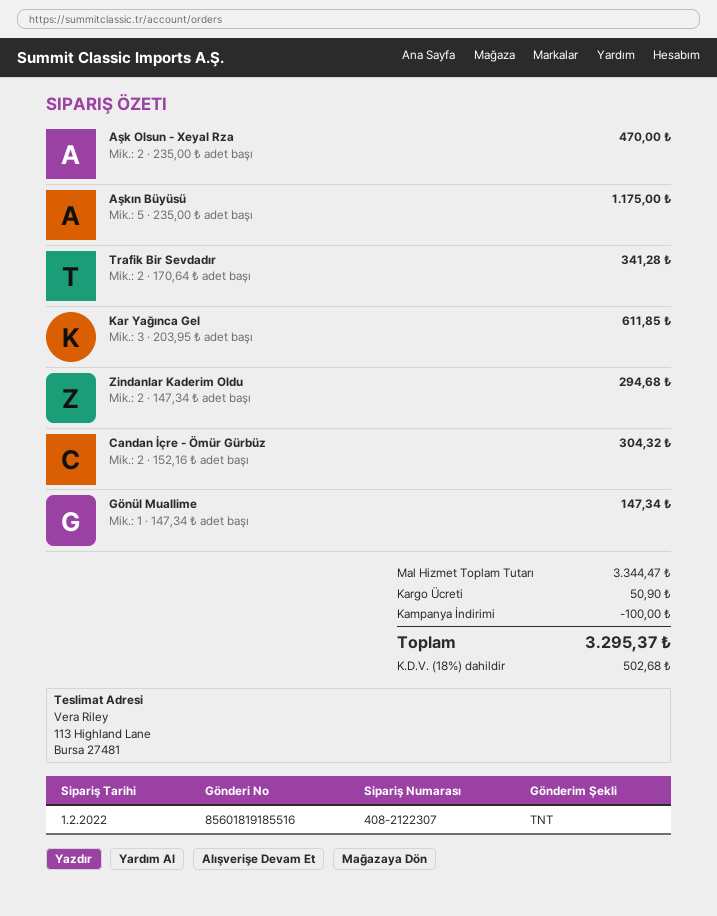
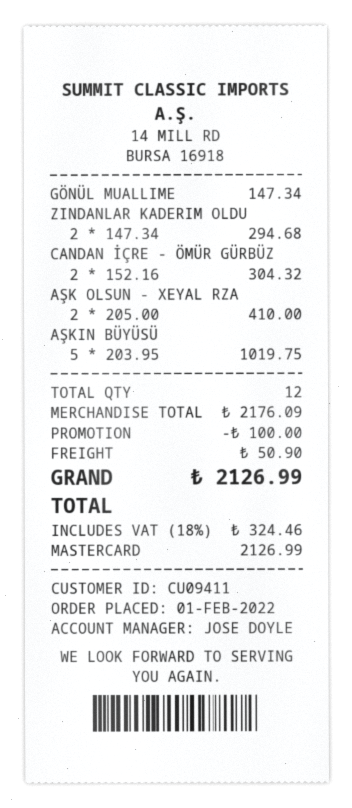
Aşk Olsun - Xeyal Rza: 2 x 235.00 = 470.00 -> 2 x 205.00 = 410.00
Aşkın Büyüsü: 5 x 235.00 = 1175.00 -> 5 x 203.95 = 1019.75
Trafik Bir Sevdadır: 2 x 170.64 = 341.28 -> none
Kar Yağınca Gel: 3 x 203.95 = 611.85 -> none
subtotal: 3344.47 -> 2176.09
tax: 18% = 502.68 -> 18% = 324.46
total: 3295.37 -> 2126.99

